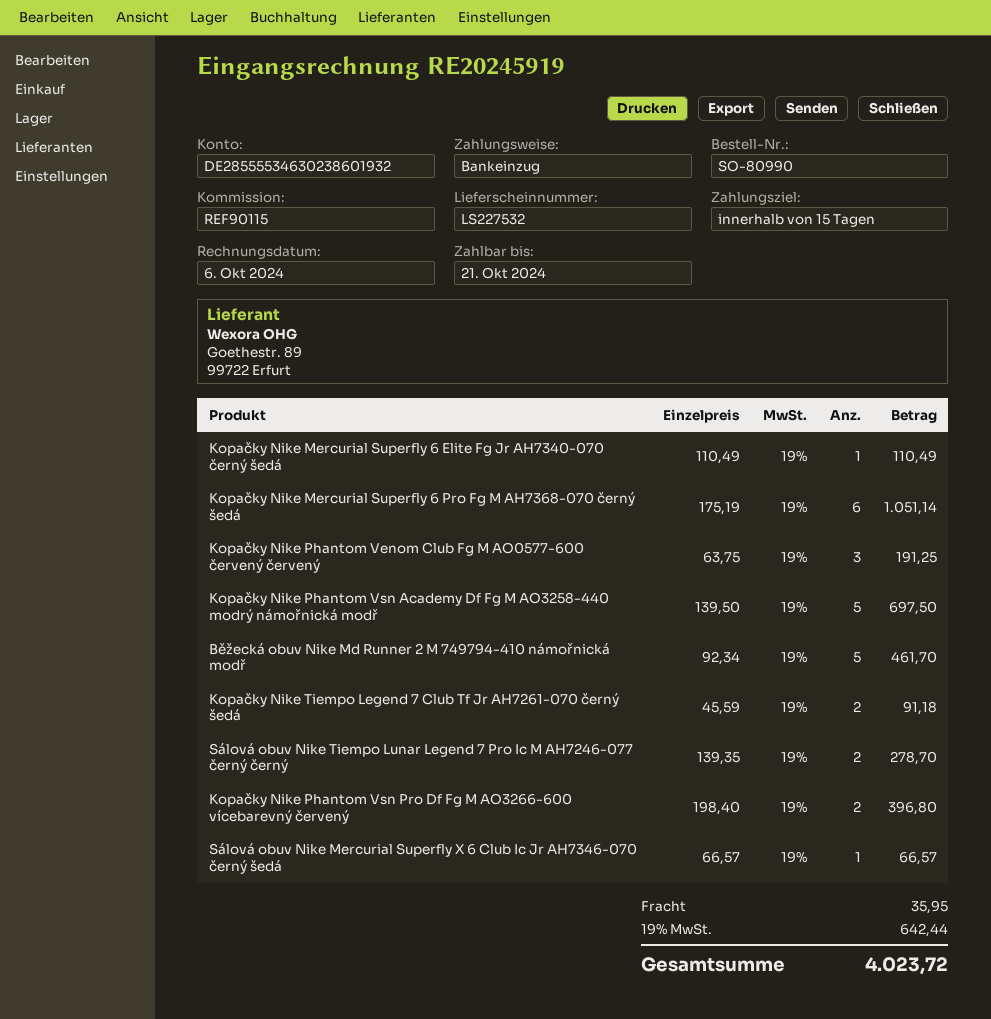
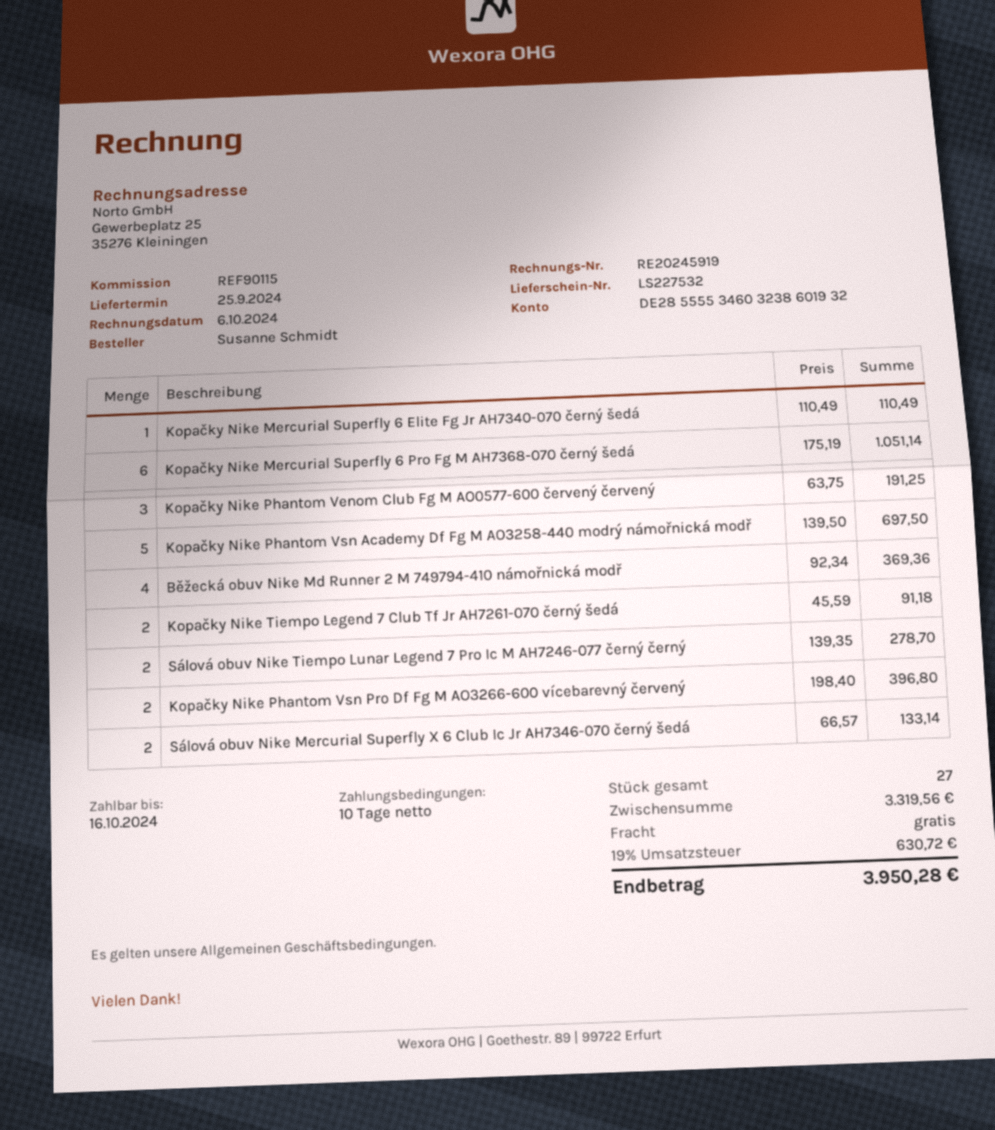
payment terms: 15 days -> 10 days
due date: 2024-10-21 -> 2024-10-16
bank account: DE28555534630238601932 -> DE28555534603238601932
Běžecká obuv Nike Md Runner 2 M 749794-410 námořnická modř: 5 x 92.34 = 461.70 -> 4 x 92.34 = 369.36
Sálová obuv Nike Mercurial Superfly X 6 Club Ic Jr AH7346-070 černý šedá: 1 x 66.57 = 66.57 -> 2 x 66.57 = 133.14
shipping: 35.95 -> 0.00
tax: 19% = 642.44 -> 19% = 630.72
total: 4023.72 -> 3950.28

